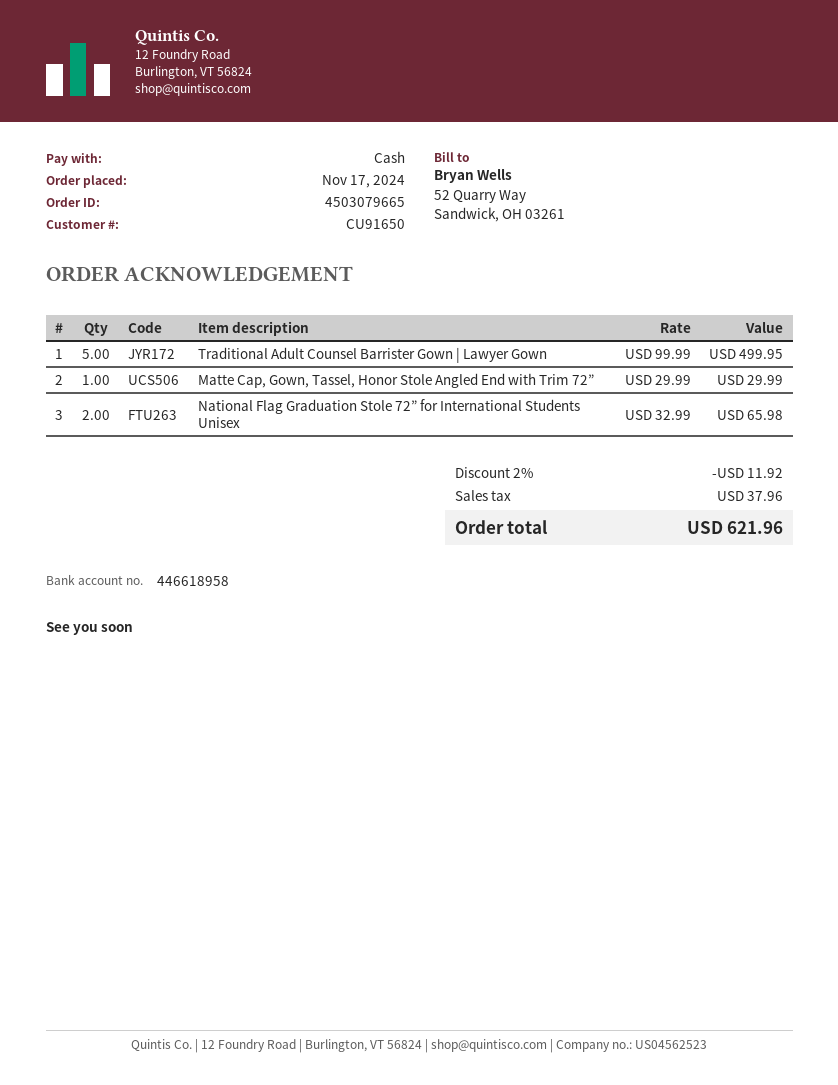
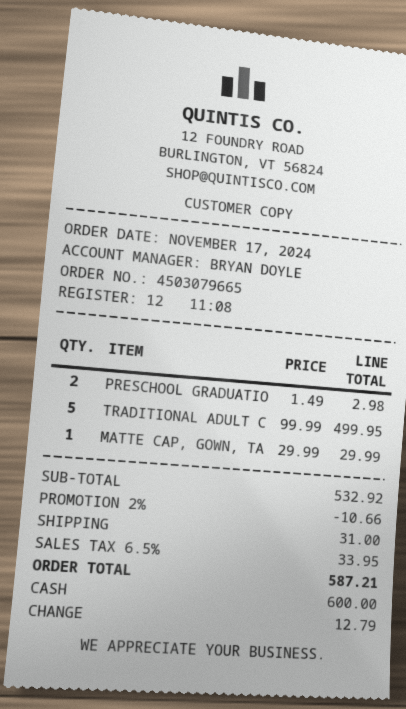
National Flag Graduation Stole 72” for International Students Unisex: 2 x 32.99 = 65.98 -> none
PRESCHOOL GRADUATIO: none -> 2 x 1.49 = 2.98
discount: 2% = 11.92 -> 2% = 10.66
shipping: none -> 31.00
tax: 37.96 -> 33.95
total: 621.96 -> 587.21

